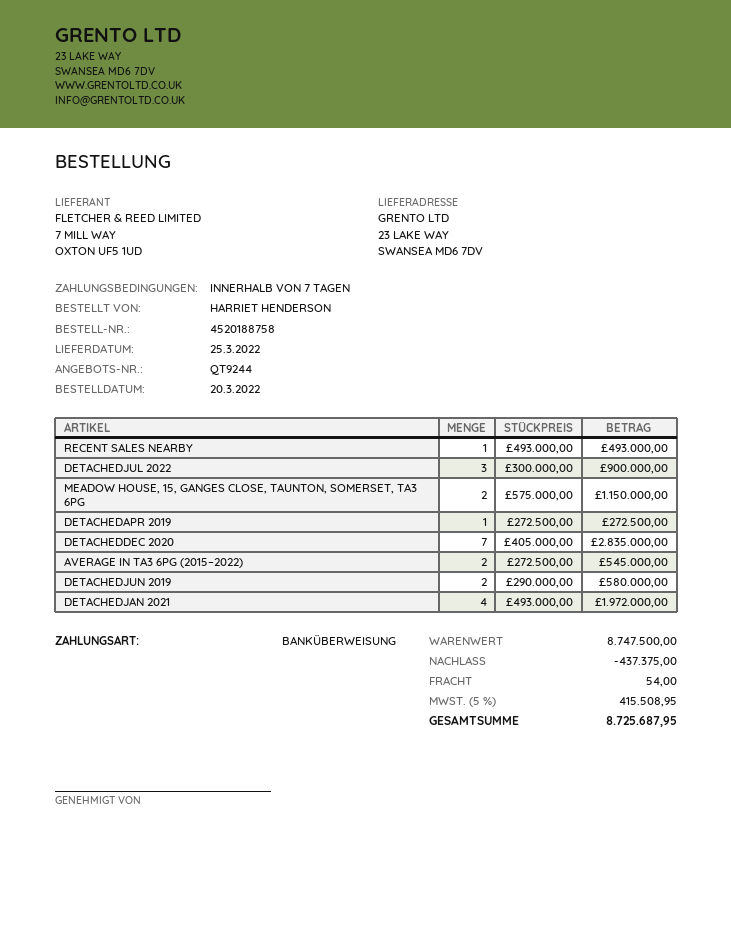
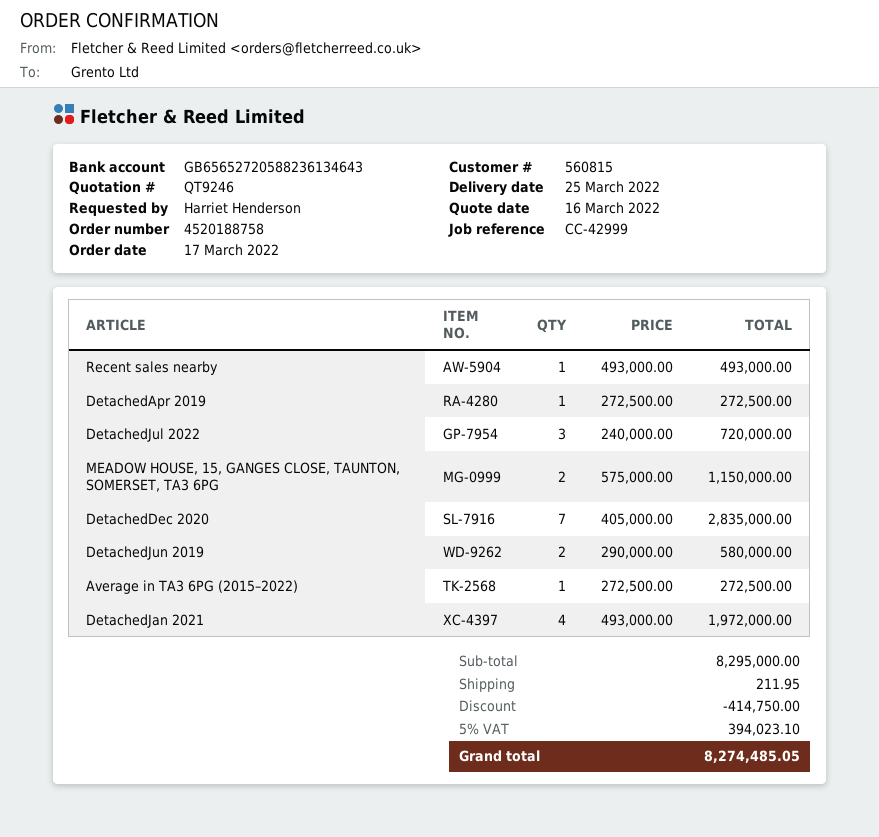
quote number: QT9244 -> QT9246
order date: 2022-03-20 -> 2022-03-17
DETACHEDJUL 2022: 3 x 300000.00 = 900000.00 -> 3 x 240000.00 = 720000.00
AVERAGE IN TA3 6PG (2015–2022): 2 x 272500.00 = 545000.00 -> 1 x 272500.00 = 272500.00
subtotal: 8747500.00 -> 8295000.00
discount: 437375.00 -> 414750.00
shipping: 54.00 -> 211.95
tax: 5% = 415508.95 -> 5% = 394023.10
total: 8725687.95 -> 8274485.05

